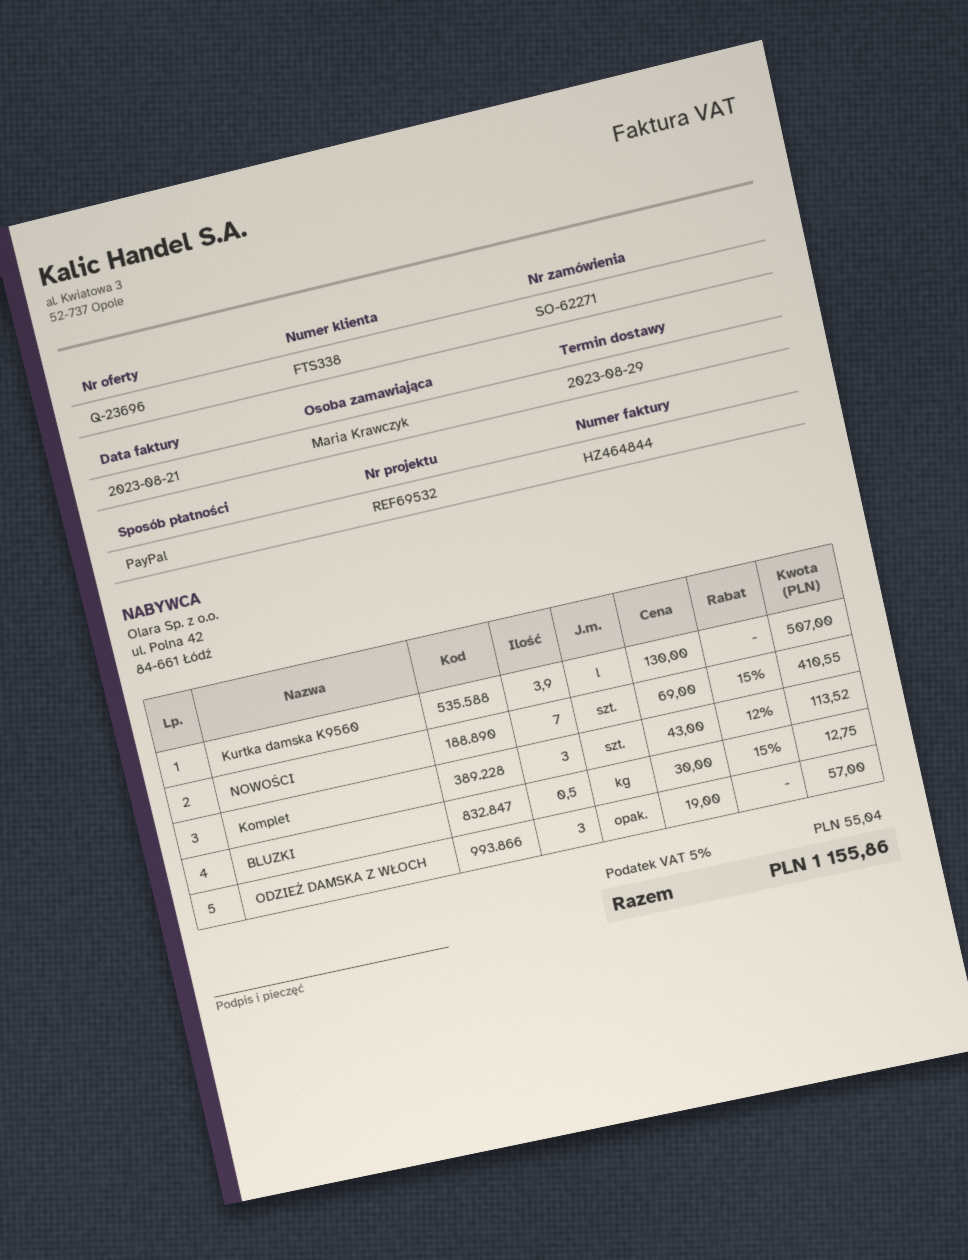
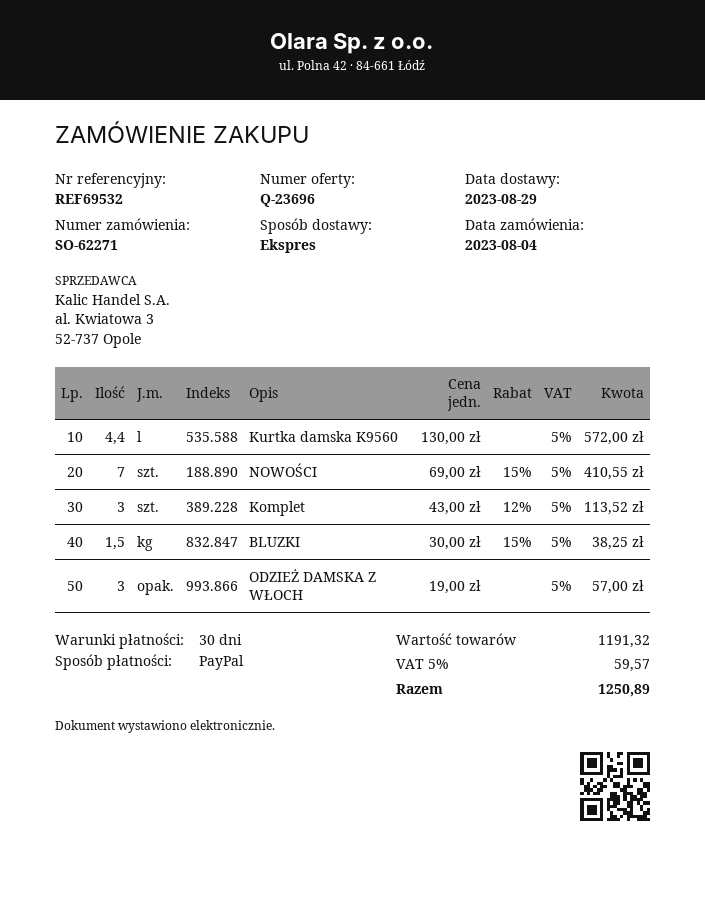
Kurtka damska K9560: 3.9 x 130.00 = 507.00 -> 4.4 x 130.00 = 572.00
BLUZKI: 0.5 x 30.00 - 15% = 12.75 -> 1.5 x 30.00 - 15% = 38.25
tax: 5% = 55.04 -> 5% = 59.57
total: 1155.86 -> 1250.89

